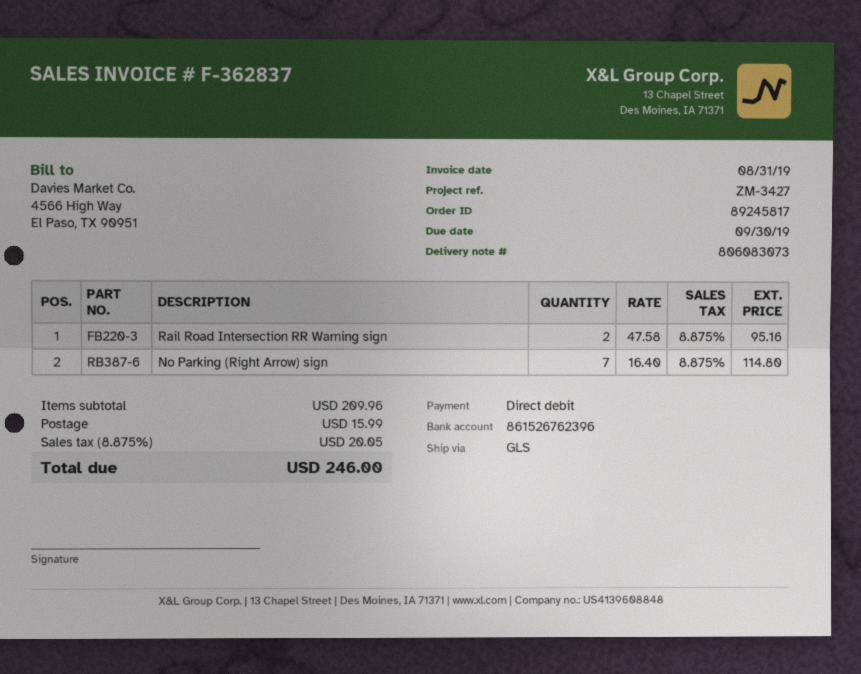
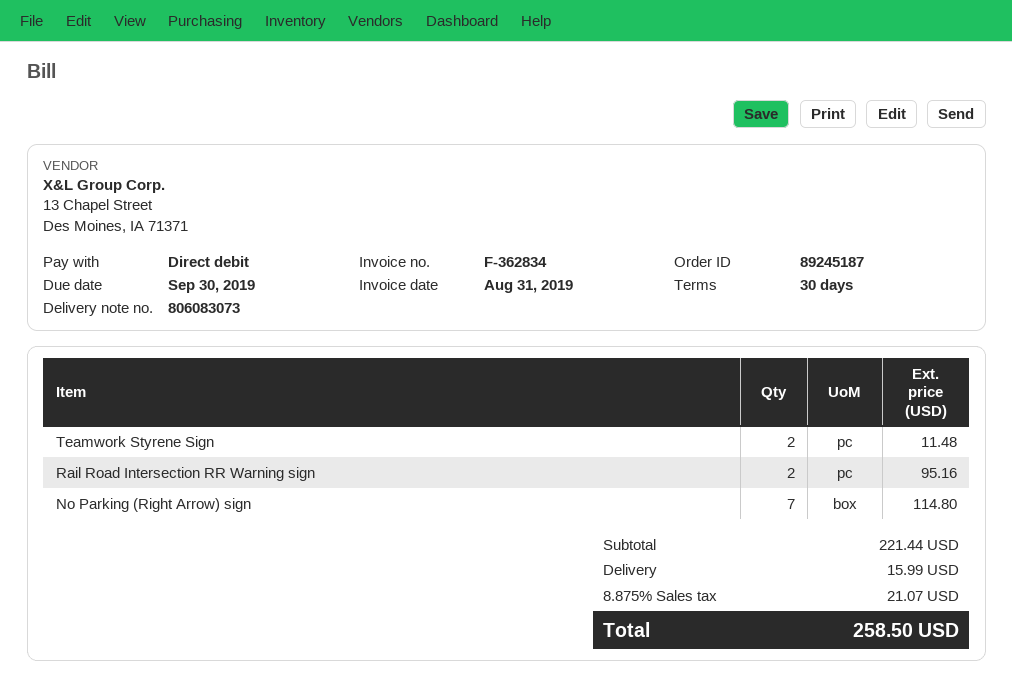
order number: 89245817 -> 89245187
invoice number: F-362837 -> F-362834
Teamwork Styrene Sign: none -> 2 for 11.48
subtotal: 209.96 -> 221.44
tax: 8.875% = 20.05 -> 8.875% = 21.07
total: 246.00 -> 258.50

